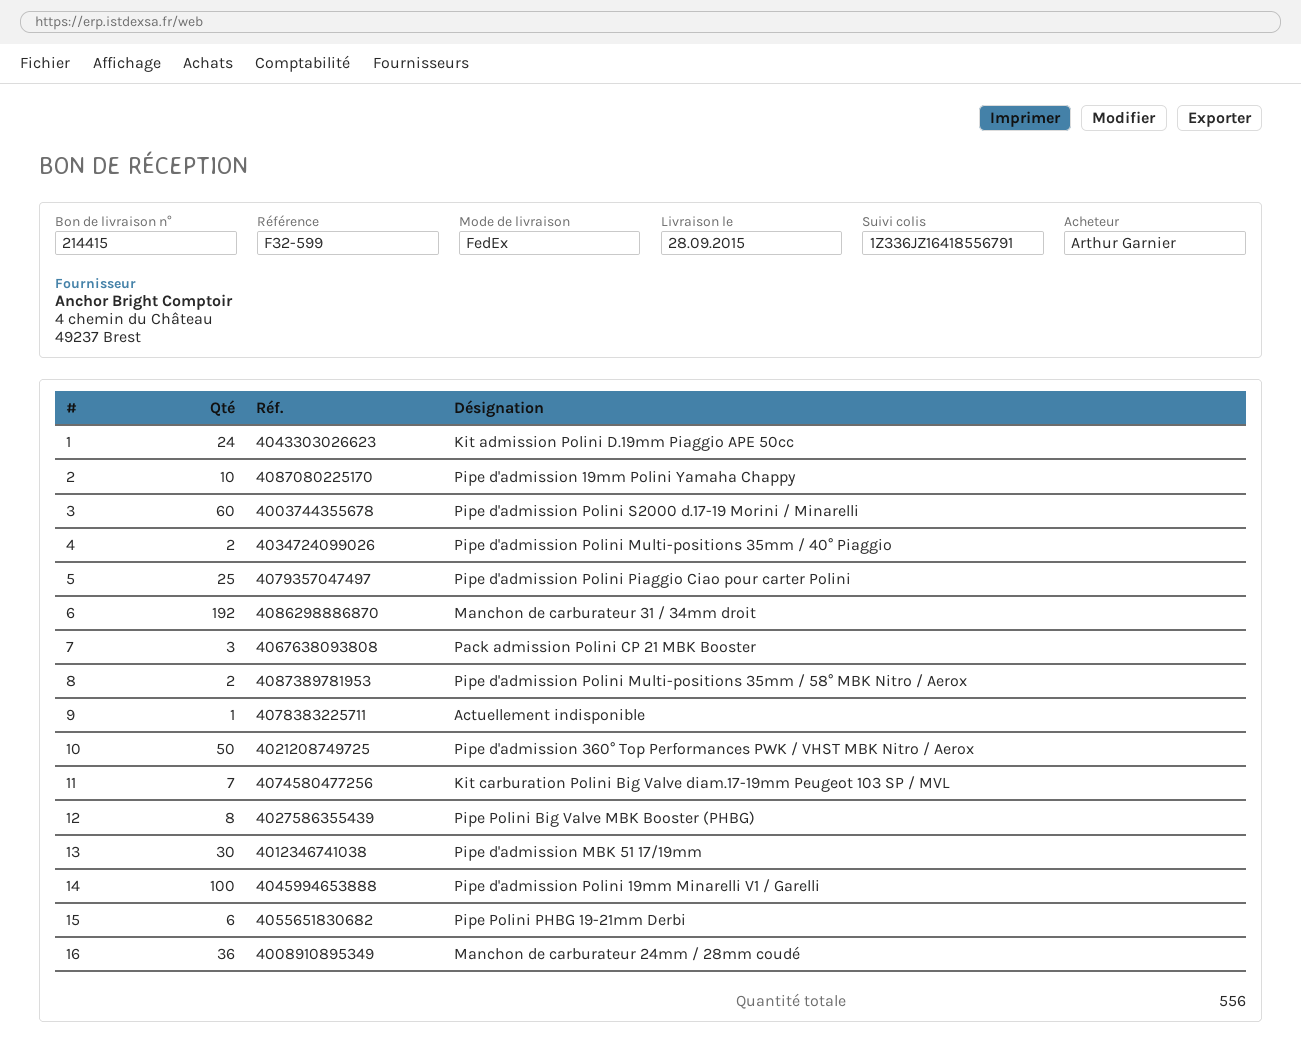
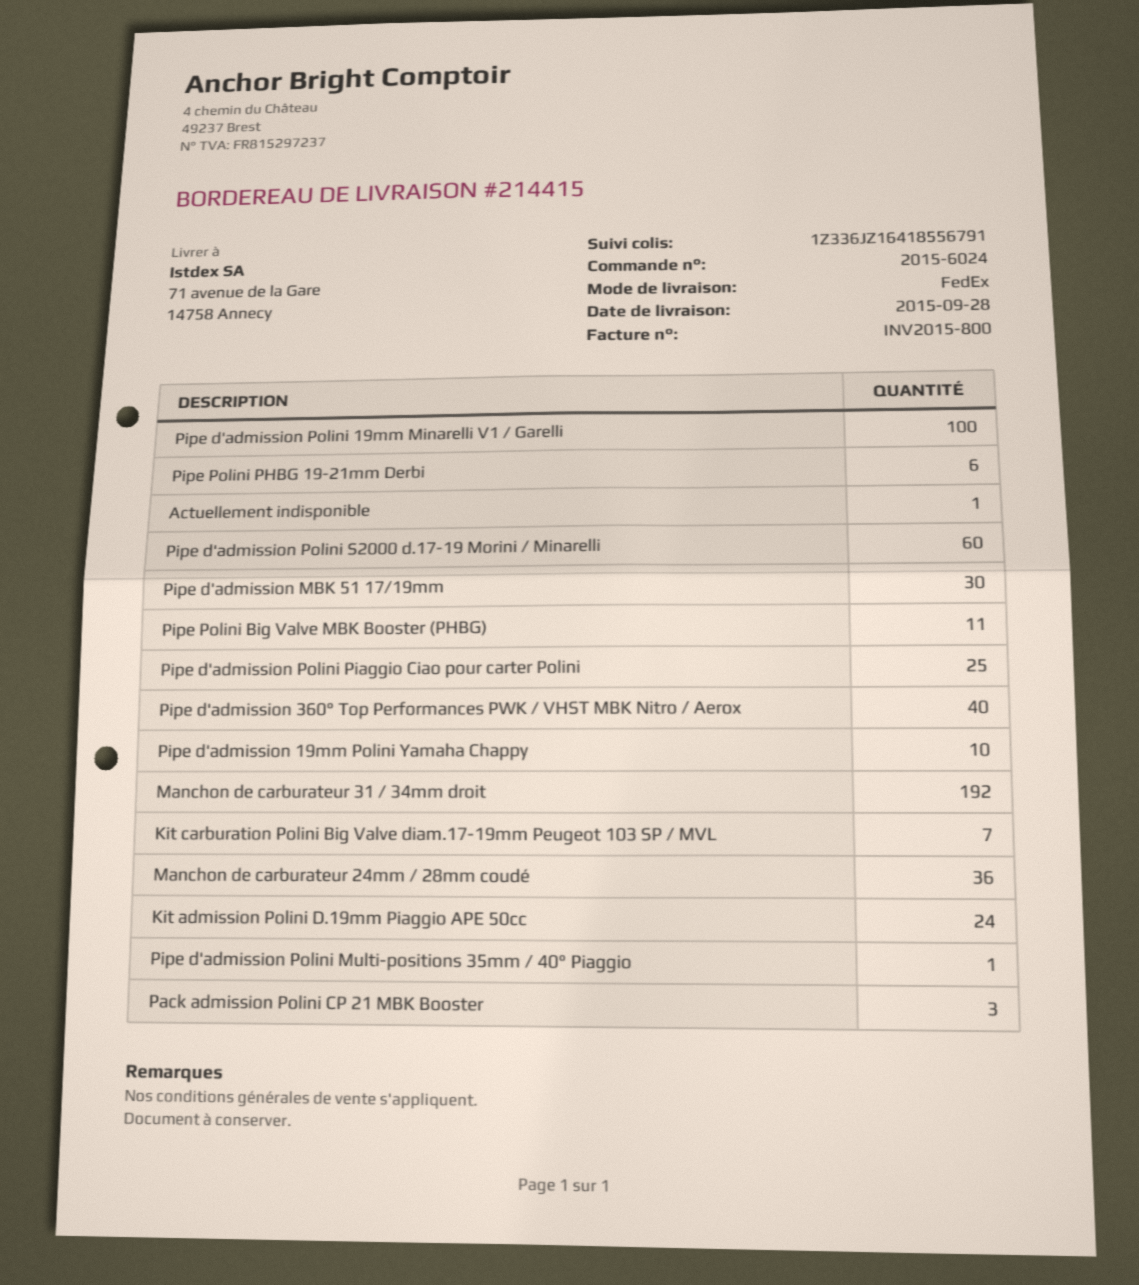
Pipe d'admission Polini Multi-positions 35mm / 40° Piaggio: 2 -> 1
Pipe d'admission Polini Multi-positions 35mm / 58° MBK Nitro / Aerox: 2 -> none
Pipe d'admission 360° Top Performances PWK / VHST MBK Nitro / Aerox: 50 -> 40
Pipe Polini Big Valve MBK Booster (PHBG): 8 -> 11

